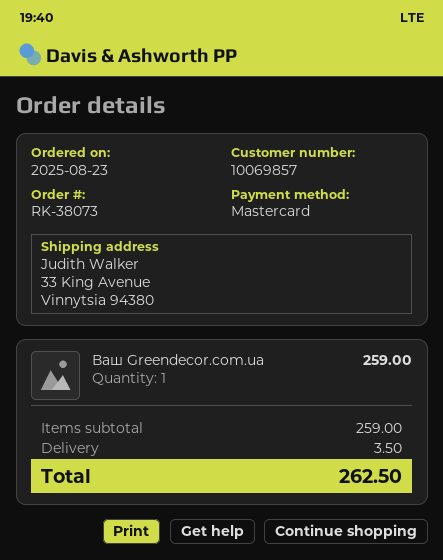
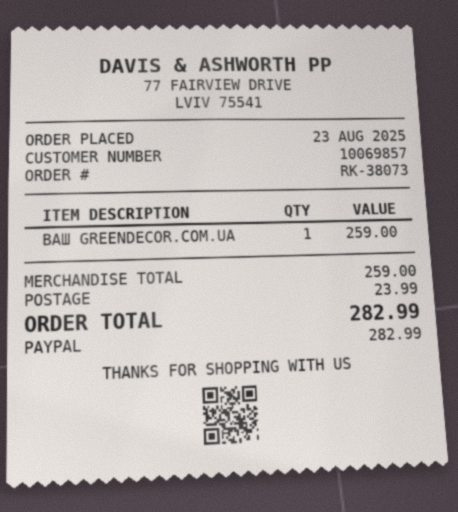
payment method: Mastercard -> PayPal
shipping: 3.50 -> 23.99
total: 262.50 -> 282.99

